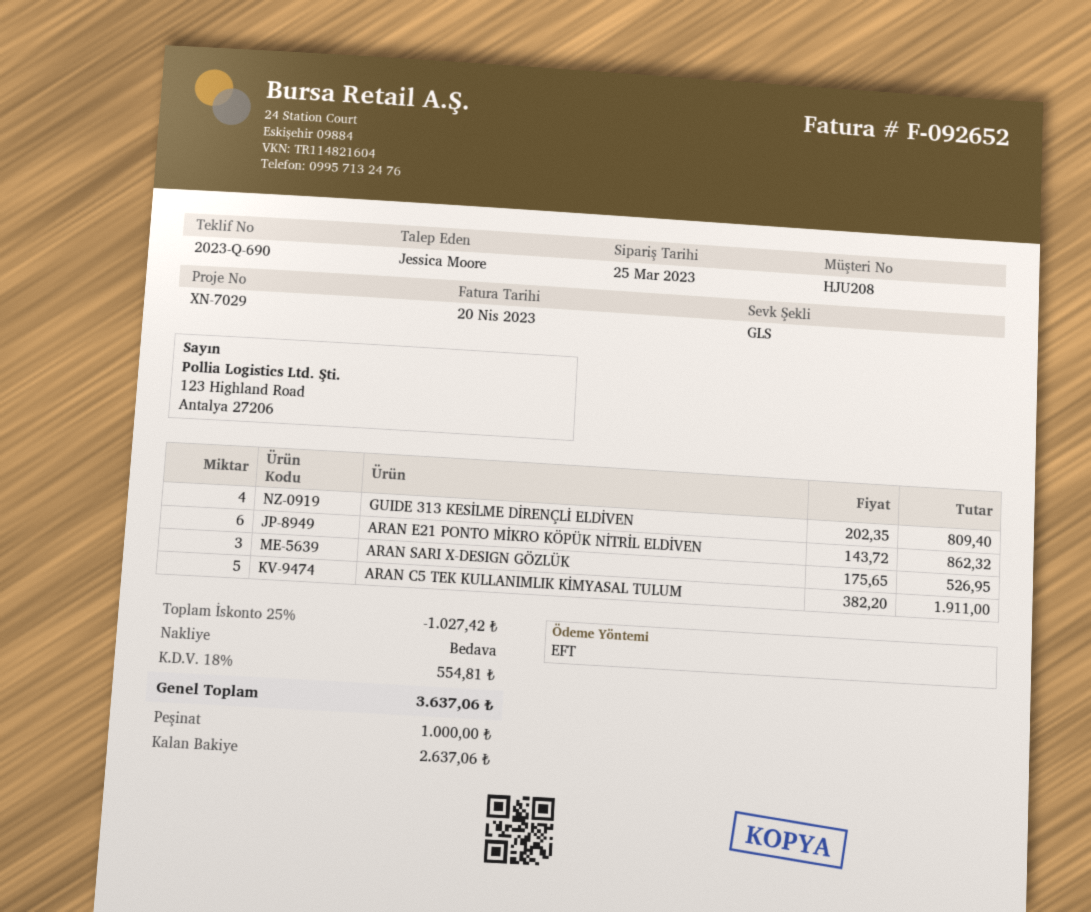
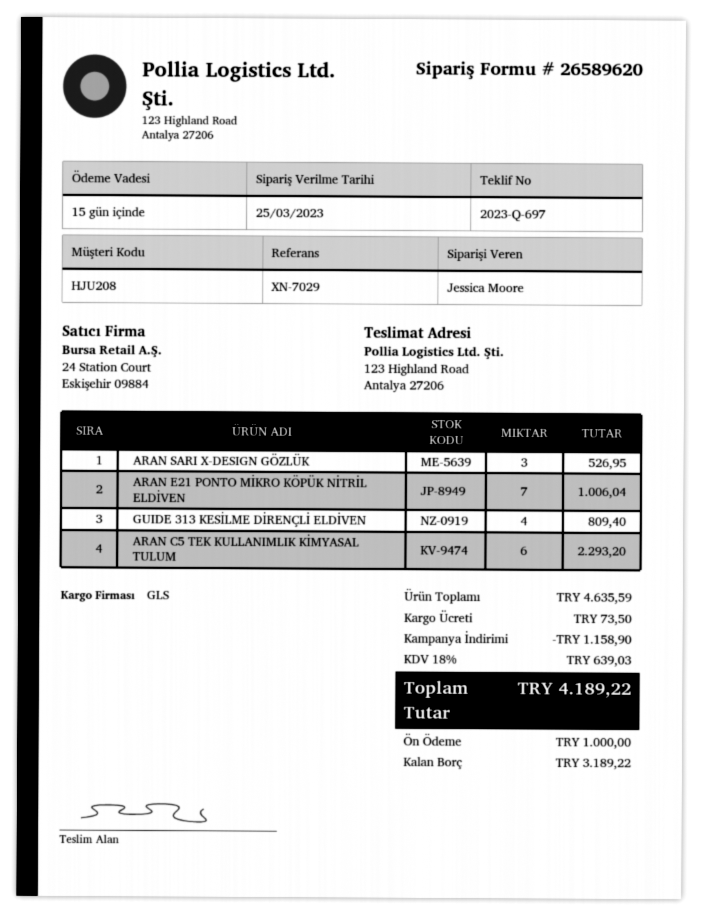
quote number: 2023-Q-690 -> 2023-Q-697
ARAN E21 PONTO MİKRO KÖPÜK NİTRİL ELDİVEN: 6 for 862.32 -> 7 for 1006.04
ARAN C5 TEK KULLANIMLIK KİMYASAL TULUM: 5 for 1911.00 -> 6 for 2293.20
discount: 1027.42 -> 1158.90
shipping: 0.00 -> 73.50
tax: 18% = 554.81 -> 18% = 639.03
total: 3637.06 -> 4189.22
balance: 2637.06 -> 3189.22

